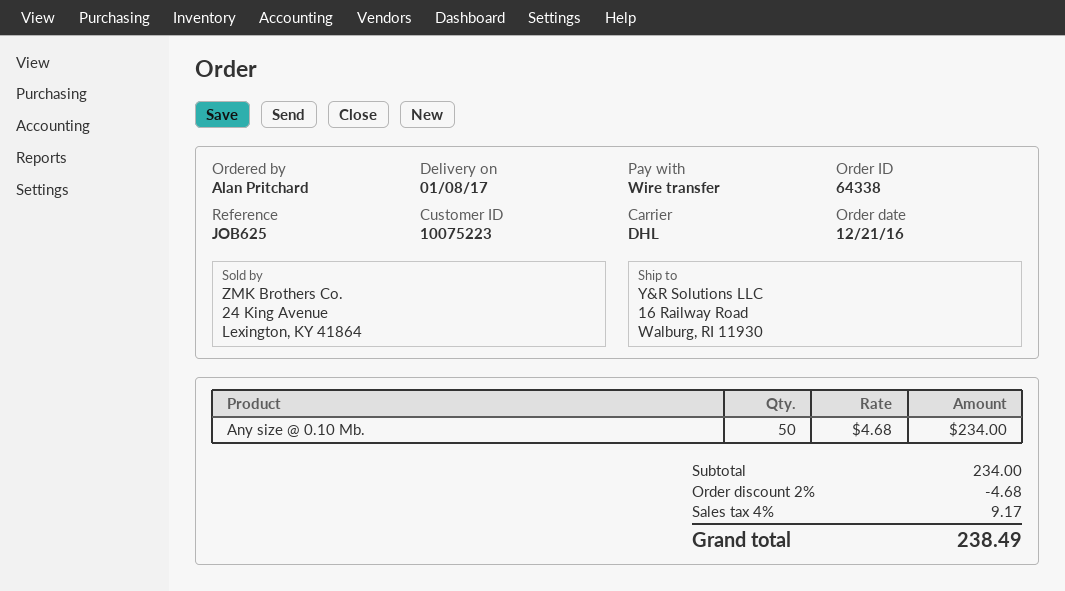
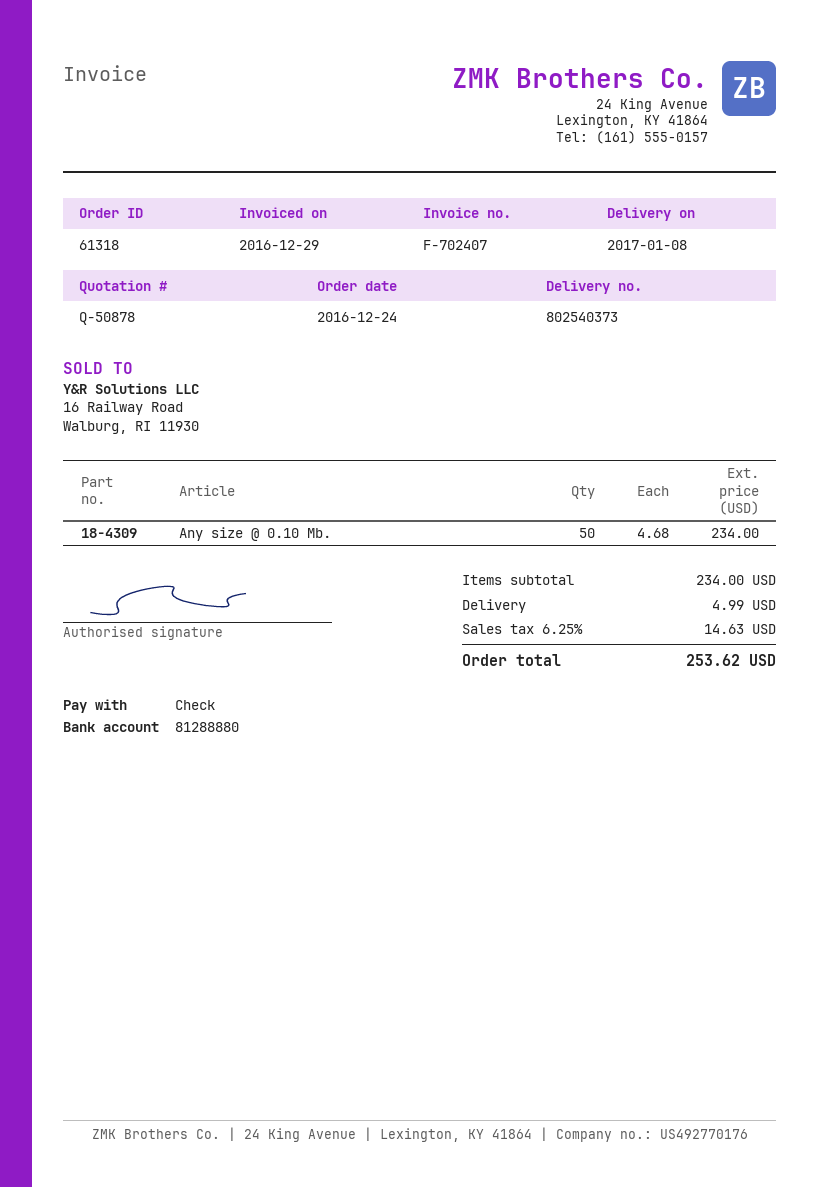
order number: 64338 -> 61318
order date: 2016-12-21 -> 2016-12-24
payment method: bank transfer -> cheque
discount: 2% = 4.68 -> none
shipping: none -> 4.99
tax: 4% = 9.17 -> 6.25% = 14.63
total: 238.49 -> 253.62

